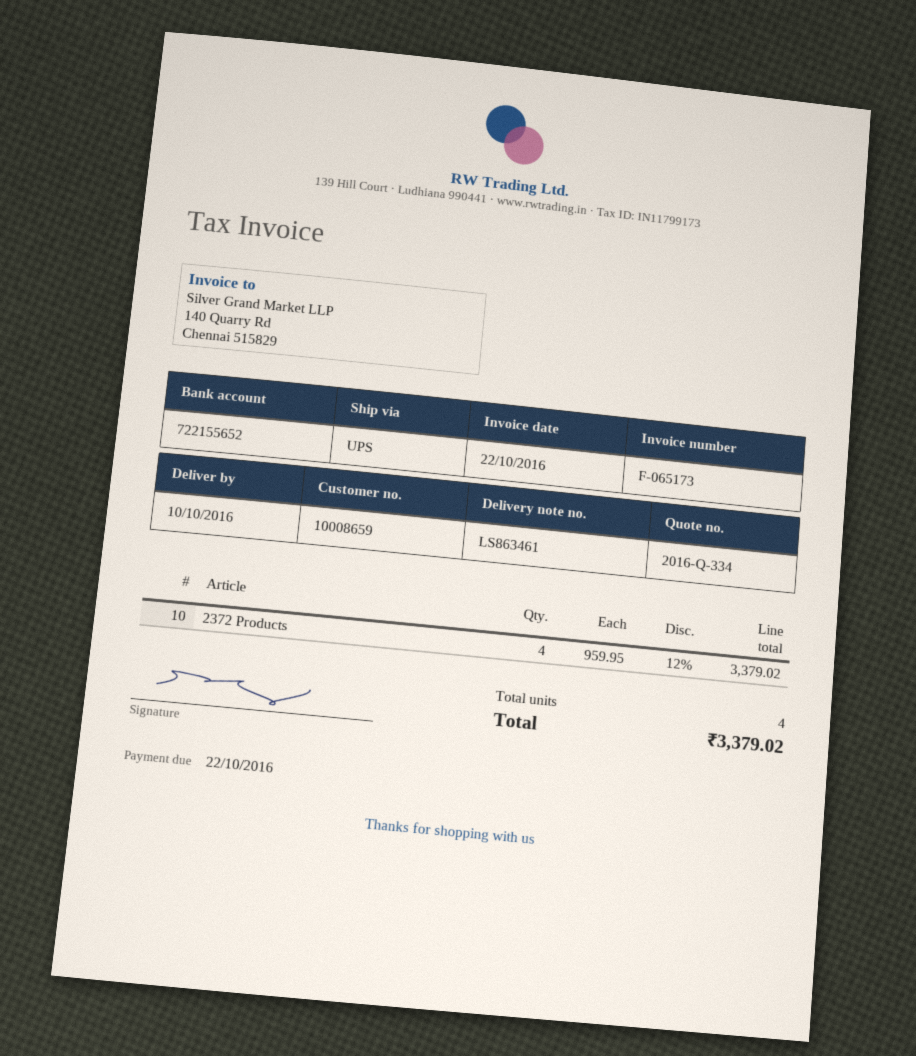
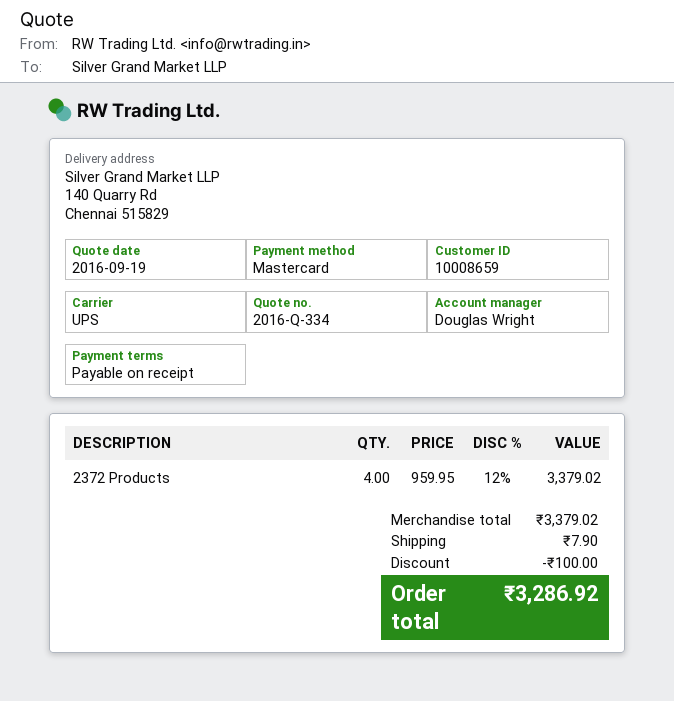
discount: none -> 100.00
shipping: none -> 7.90
total: 3379.02 -> 3286.92

